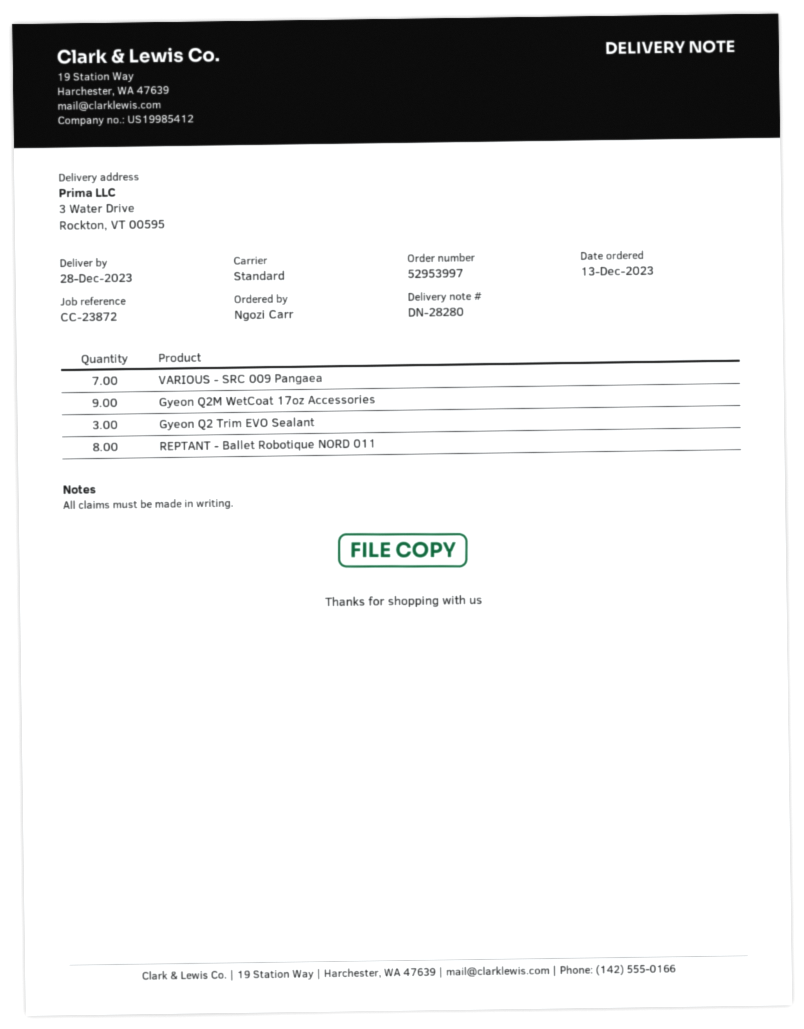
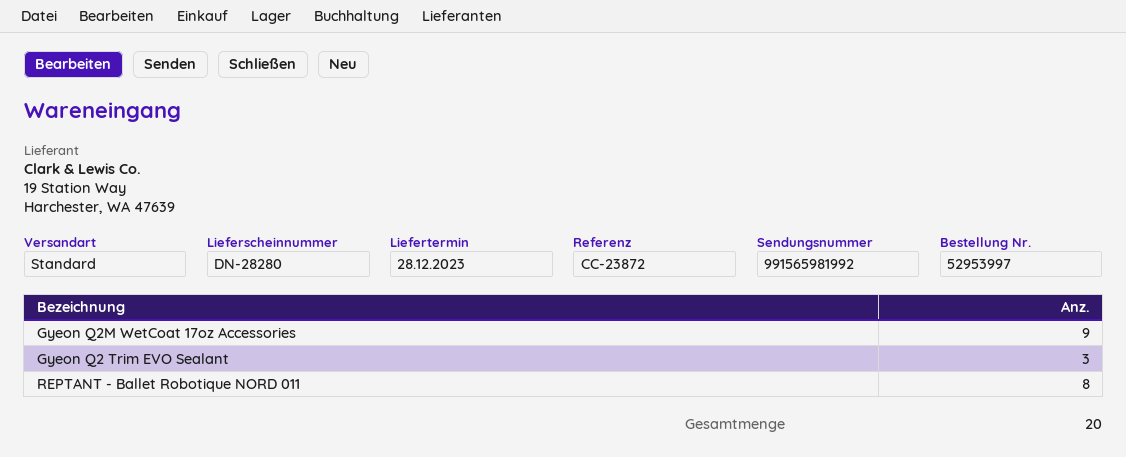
VARIOUS - SRC 009 Pangaea: 7 -> none

